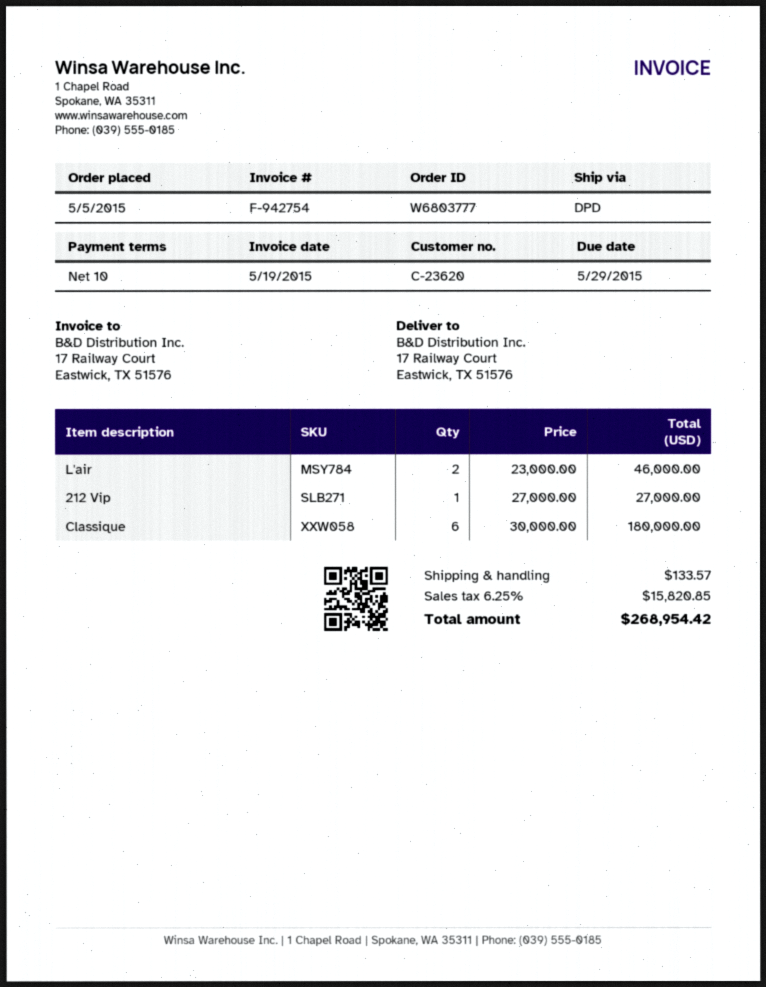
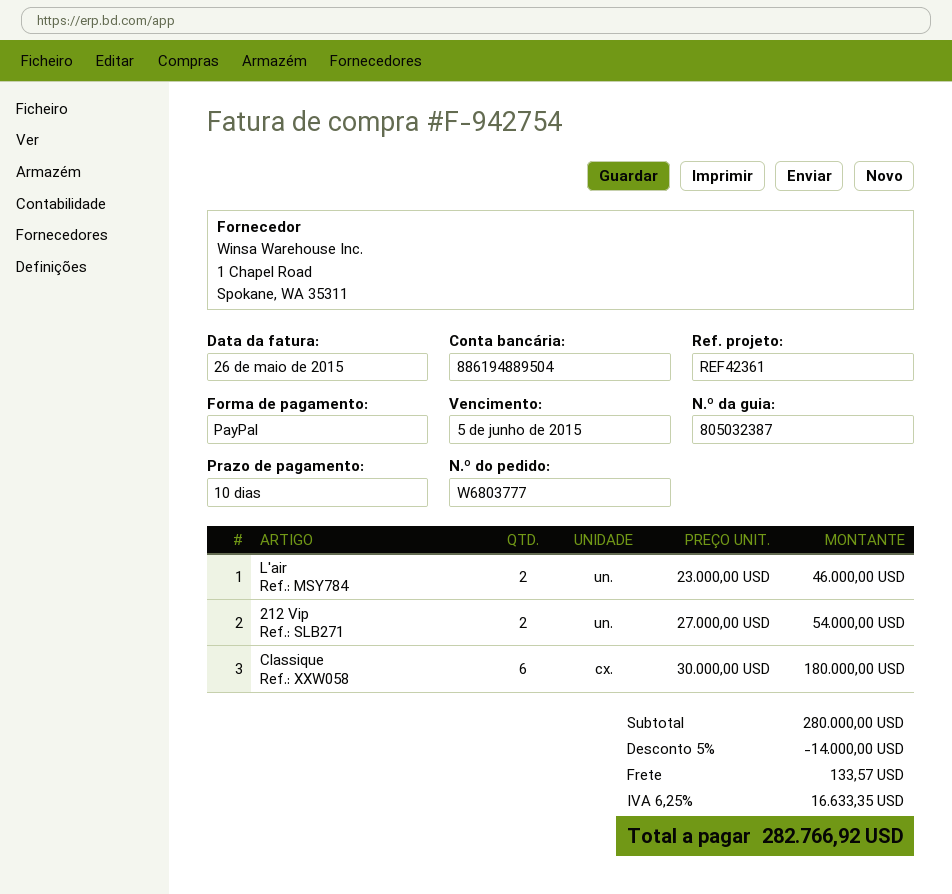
invoice date: 2015-05-19 -> 2015-05-26
due date: 2015-05-29 -> 2015-06-05
212 Vip: 1 x 27000.00 = 27000.00 -> 2 x 27000.00 = 54000.00
discount: none -> 5% = 14000.00
tax: 6.25% = 15820.85 -> 6.25% = 16633.35
total: 268954.42 -> 282766.92

